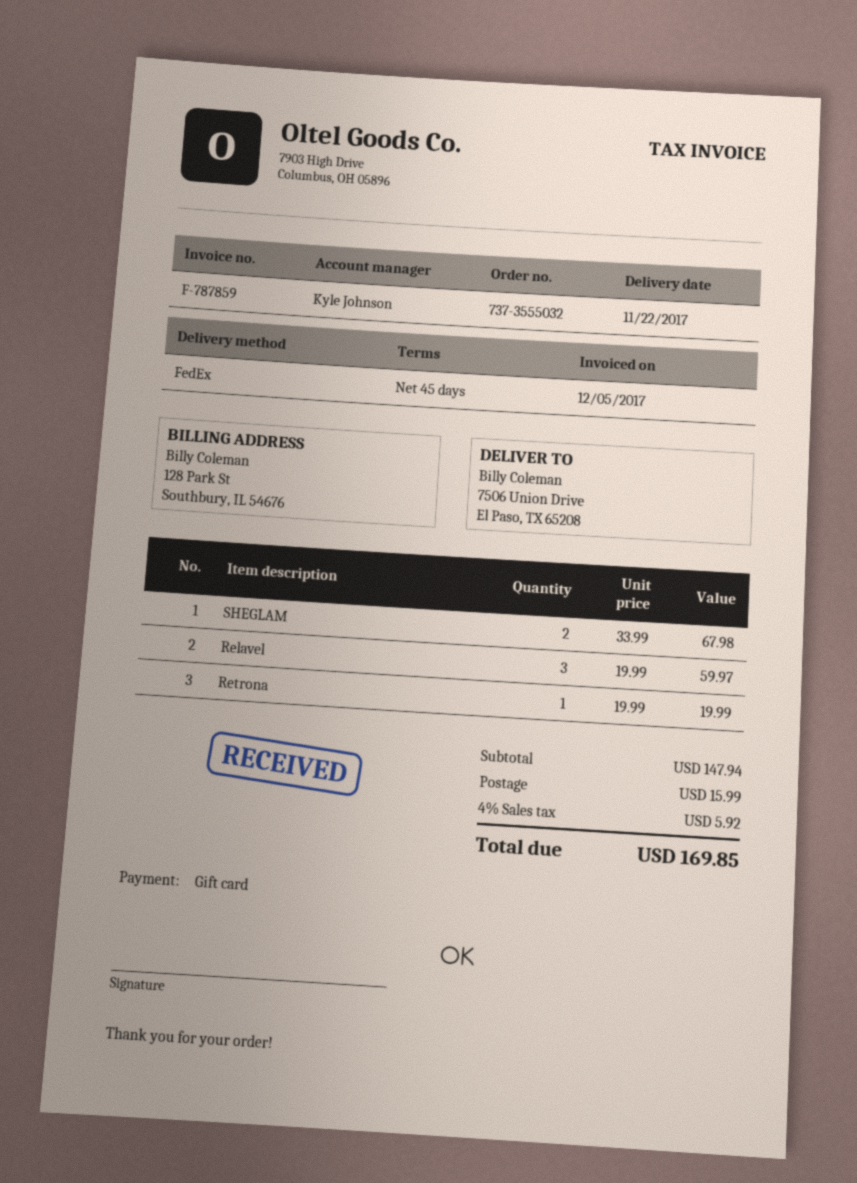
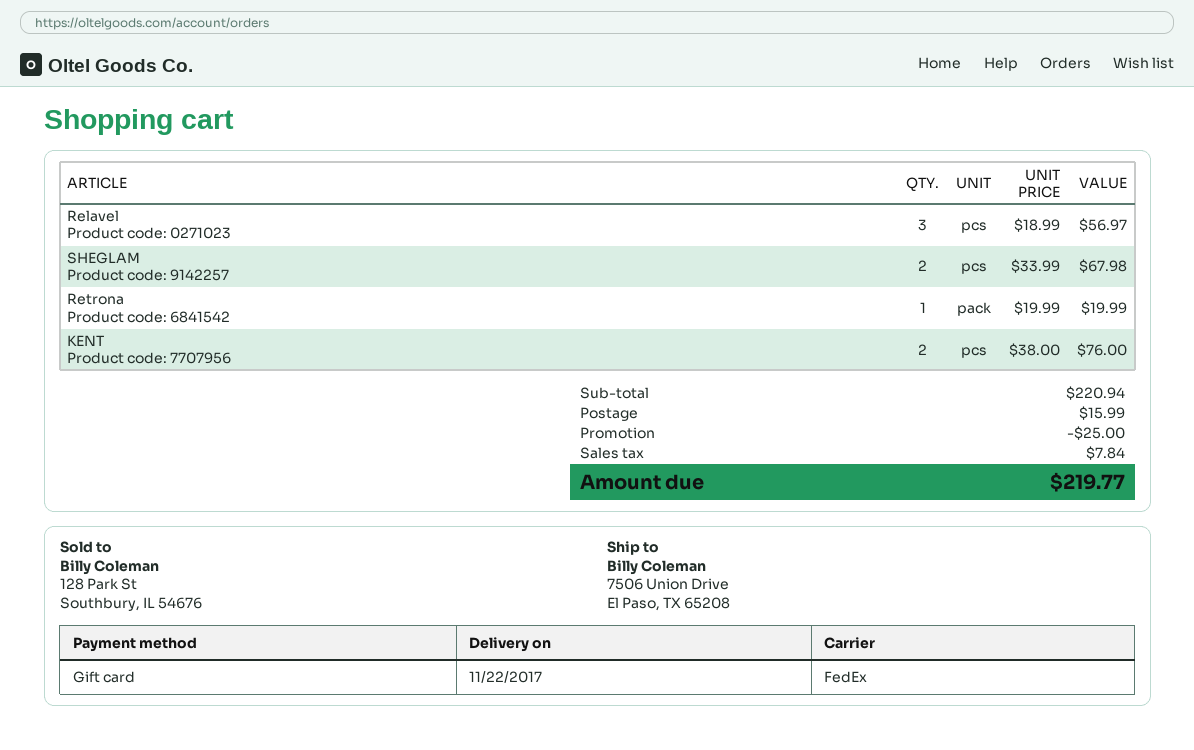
Relavel: 3 x 19.99 = 59.97 -> 3 x 18.99 = 56.97
KENT: none -> 2 x 38.00 = 76.00
subtotal: 147.94 -> 220.94
discount: none -> 25.00
tax: 5.92 -> 7.84
total: 169.85 -> 219.77

